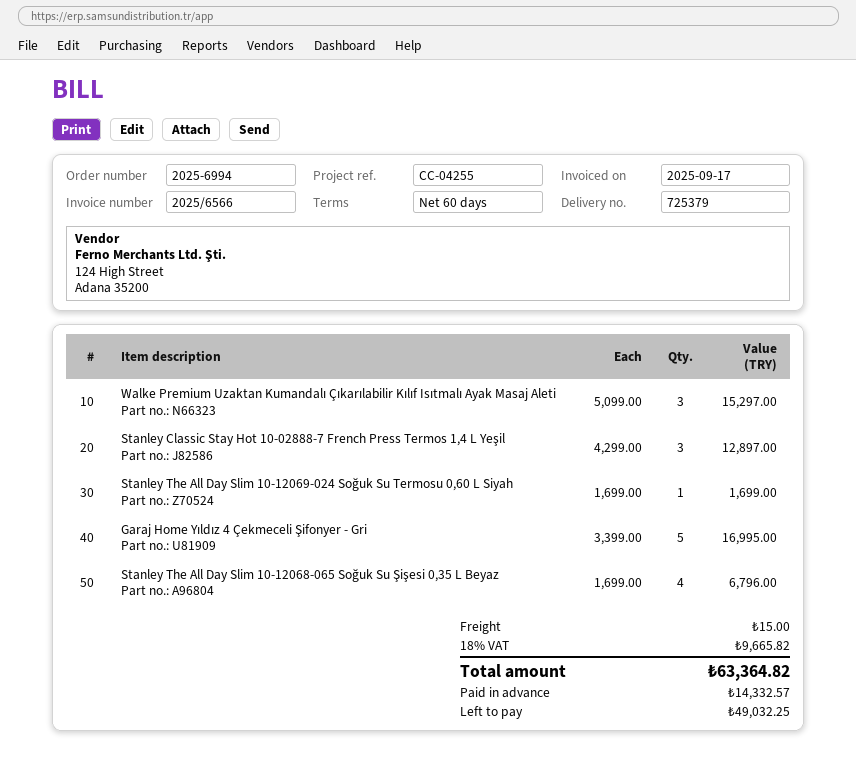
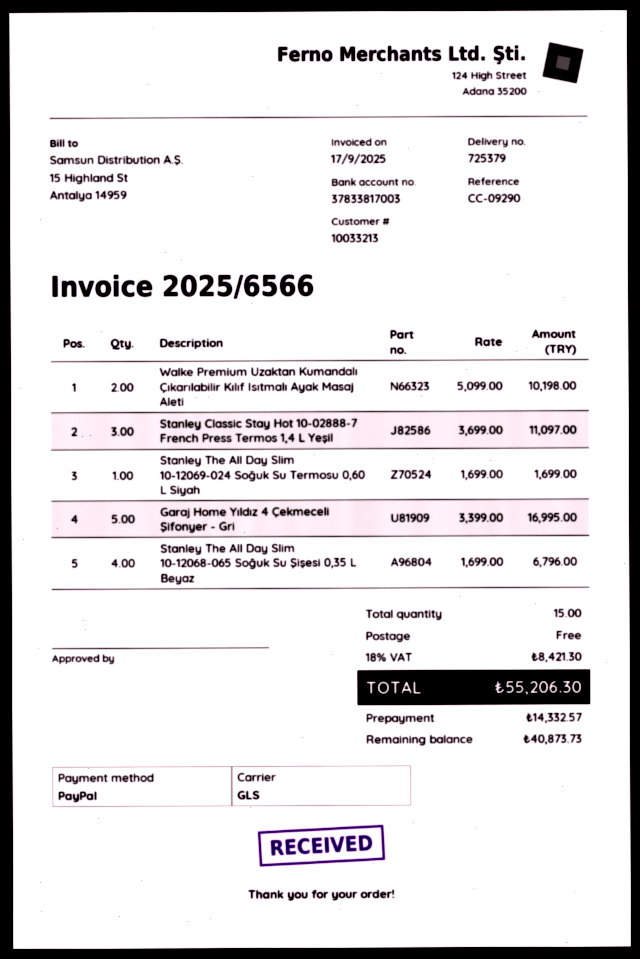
reference: CC-04255 -> CC-09290
Walke Premium Uzaktan Kumandalı Çıkarılabilir Kılıf Isıtmalı Ayak Masaj Aleti: 3 x 5099.00 = 15297.00 -> 2 x 5099.00 = 10198.00
Stanley Classic Stay Hot 10-02888-7 French Press Termos 1,4 L Yeşil: 3 x 4299.00 = 12897.00 -> 3 x 3699.00 = 11097.00
shipping: 15.00 -> 0.00
tax: 18% = 9665.82 -> 18% = 8421.30
total: 63364.82 -> 55206.30
balance: 49032.25 -> 40873.73

